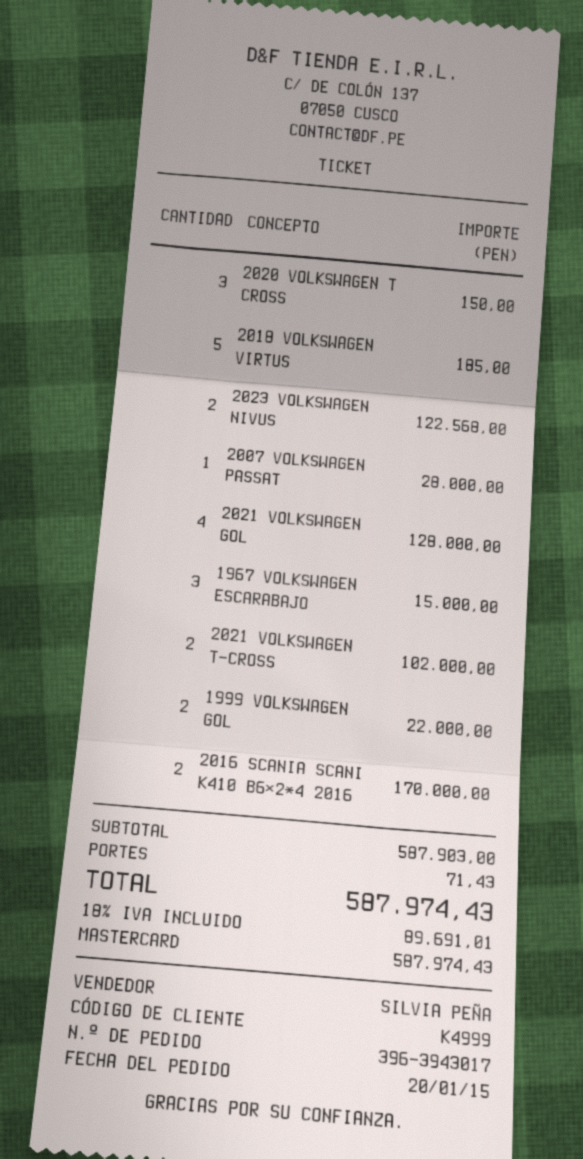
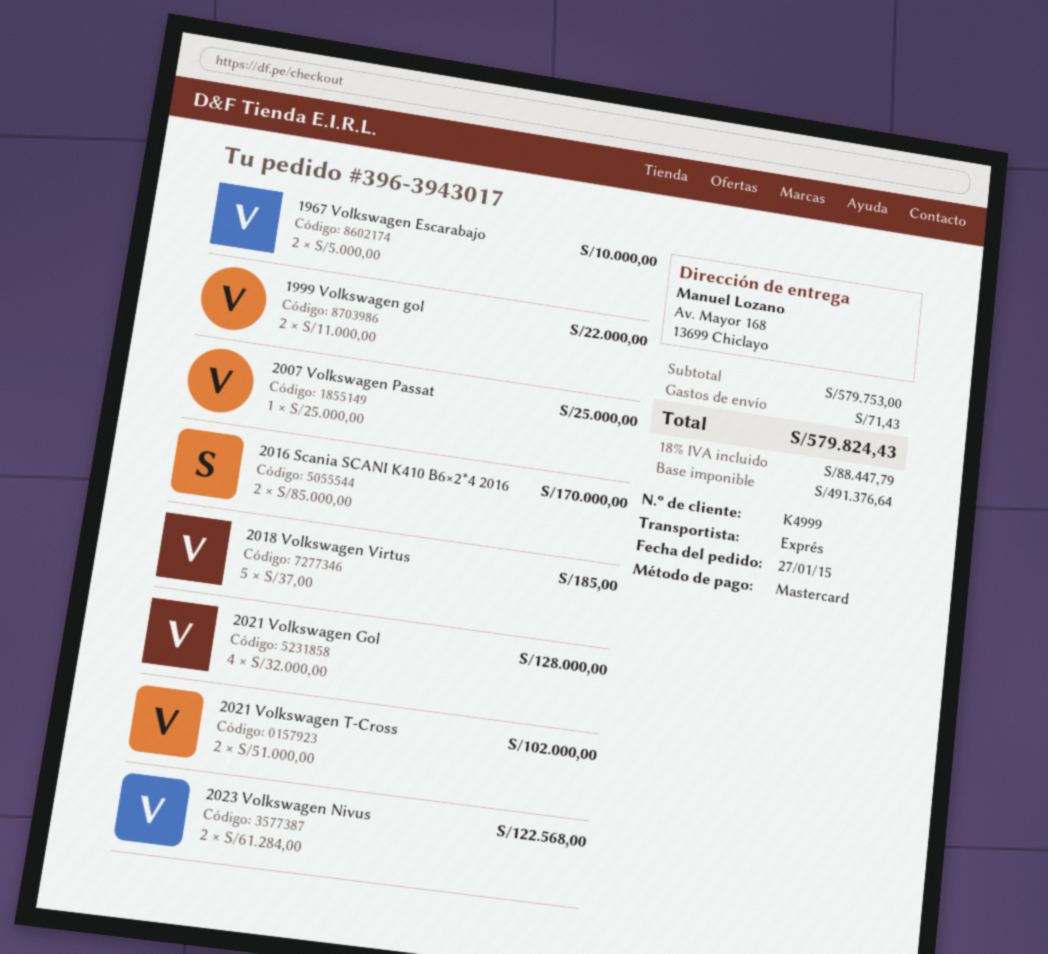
order date: 2015-01-20 -> 2015-01-27
2020 VOLKSWAGEN T CROSS: 3 for 150.00 -> none
2007 VOLKSWAGEN PASSAT: 1 for 28000.00 -> 1 for 25000.00
1967 VOLKSWAGEN ESCARABAJO: 3 for 15000.00 -> 2 for 10000.00
subtotal: 587903.00 -> 579753.00
tax: 18% = 89691.01 -> 18% = 88447.79
total: 587974.43 -> 579824.43

